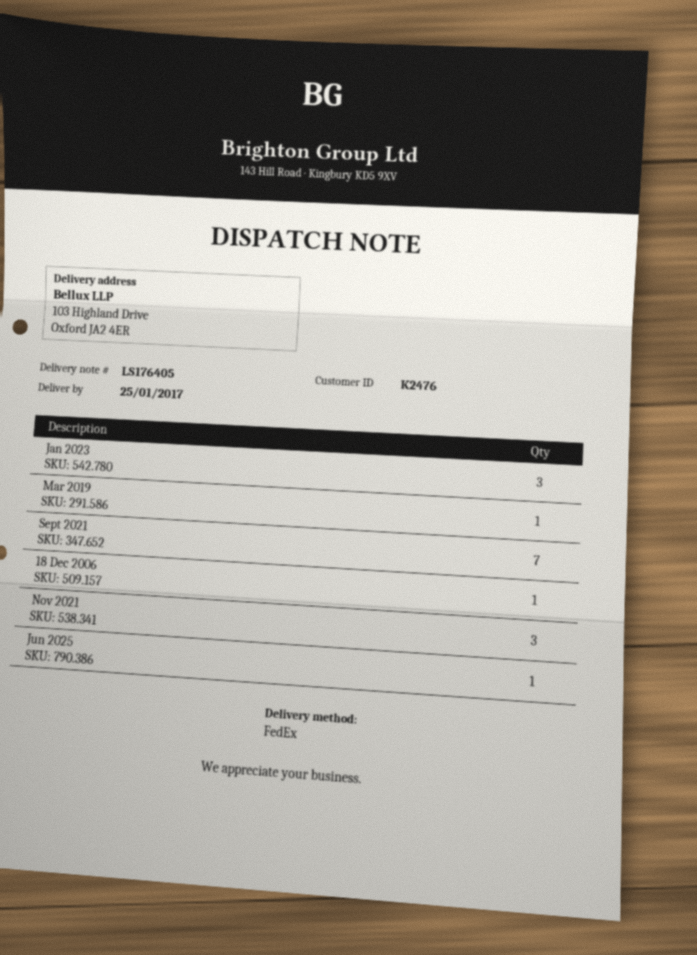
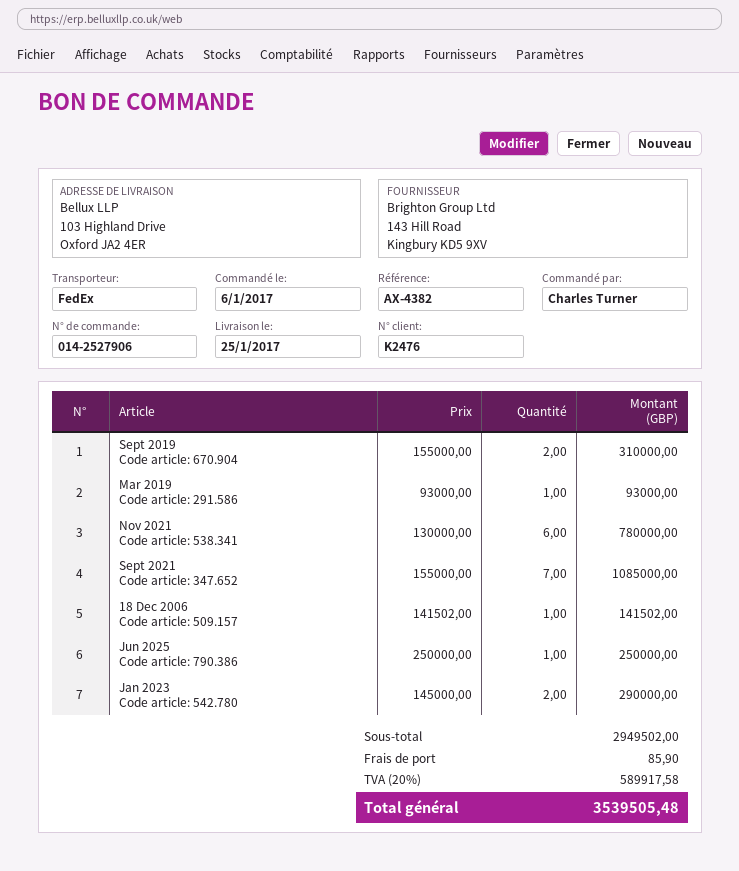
Jan 2023: 3 -> 2
Nov 2021: 3 -> 6
Sept 2019: none -> 2

